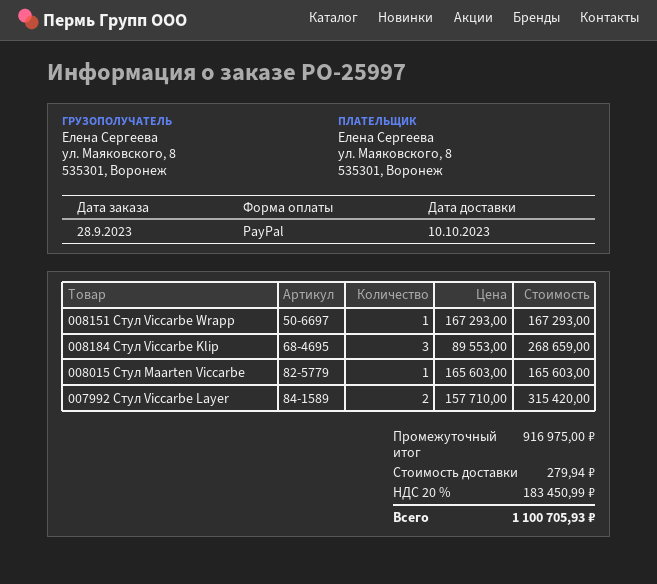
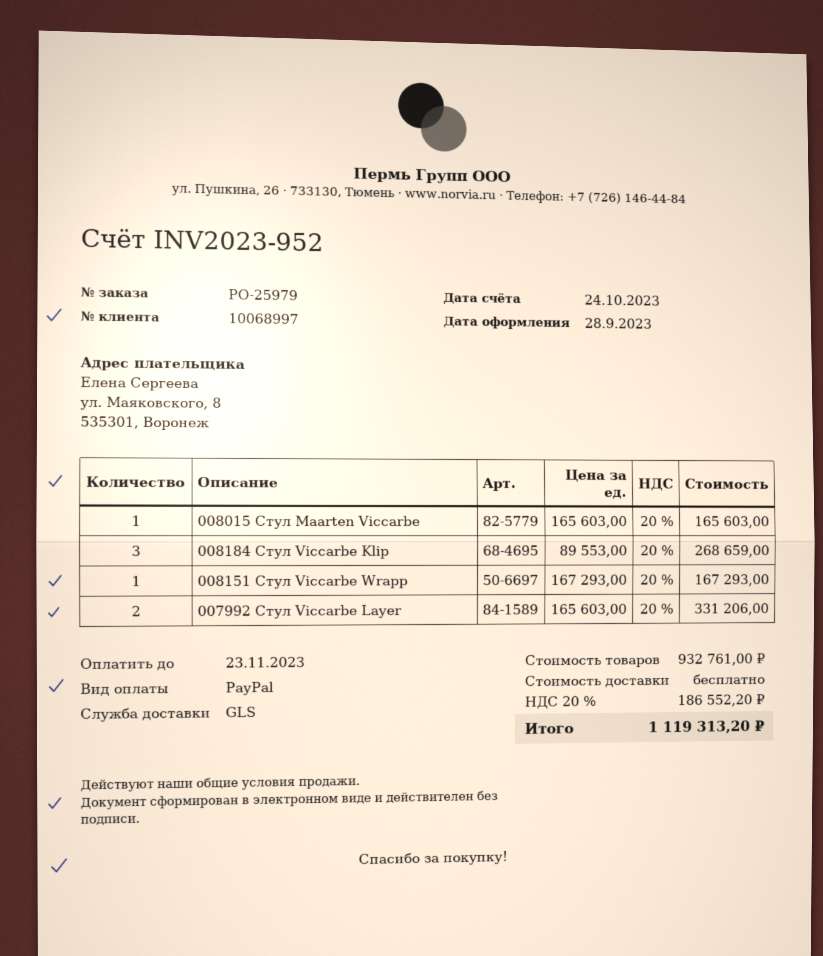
order number: PO-25997 -> PO-25979
007992 Стул Viccarbe Layer: 2 x 157710.00 = 315420.00 -> 2 x 165603.00 = 331206.00
subtotal: 916975.00 -> 932761.00
shipping: 279.94 -> 0.00
tax: 20% = 183450.99 -> 20% = 186552.20
total: 1100705.93 -> 1119313.20

